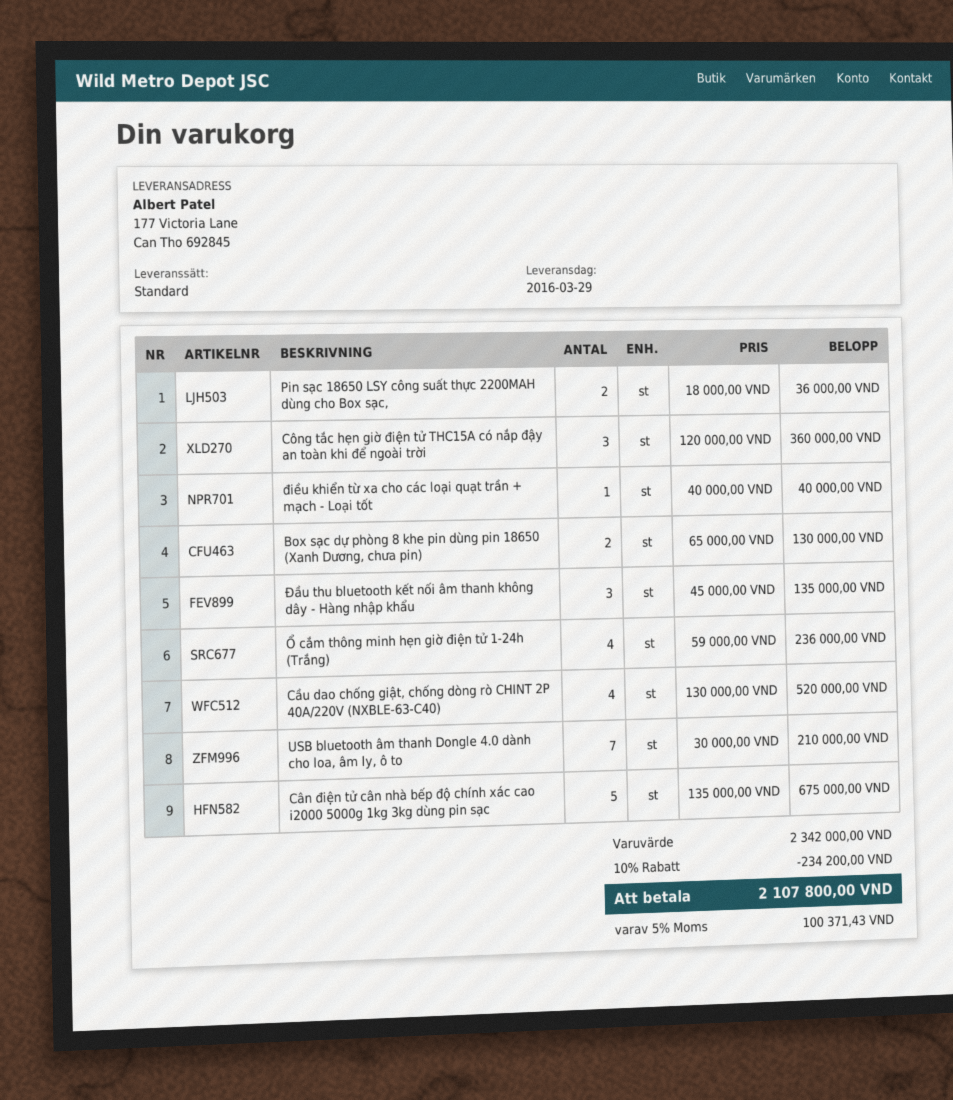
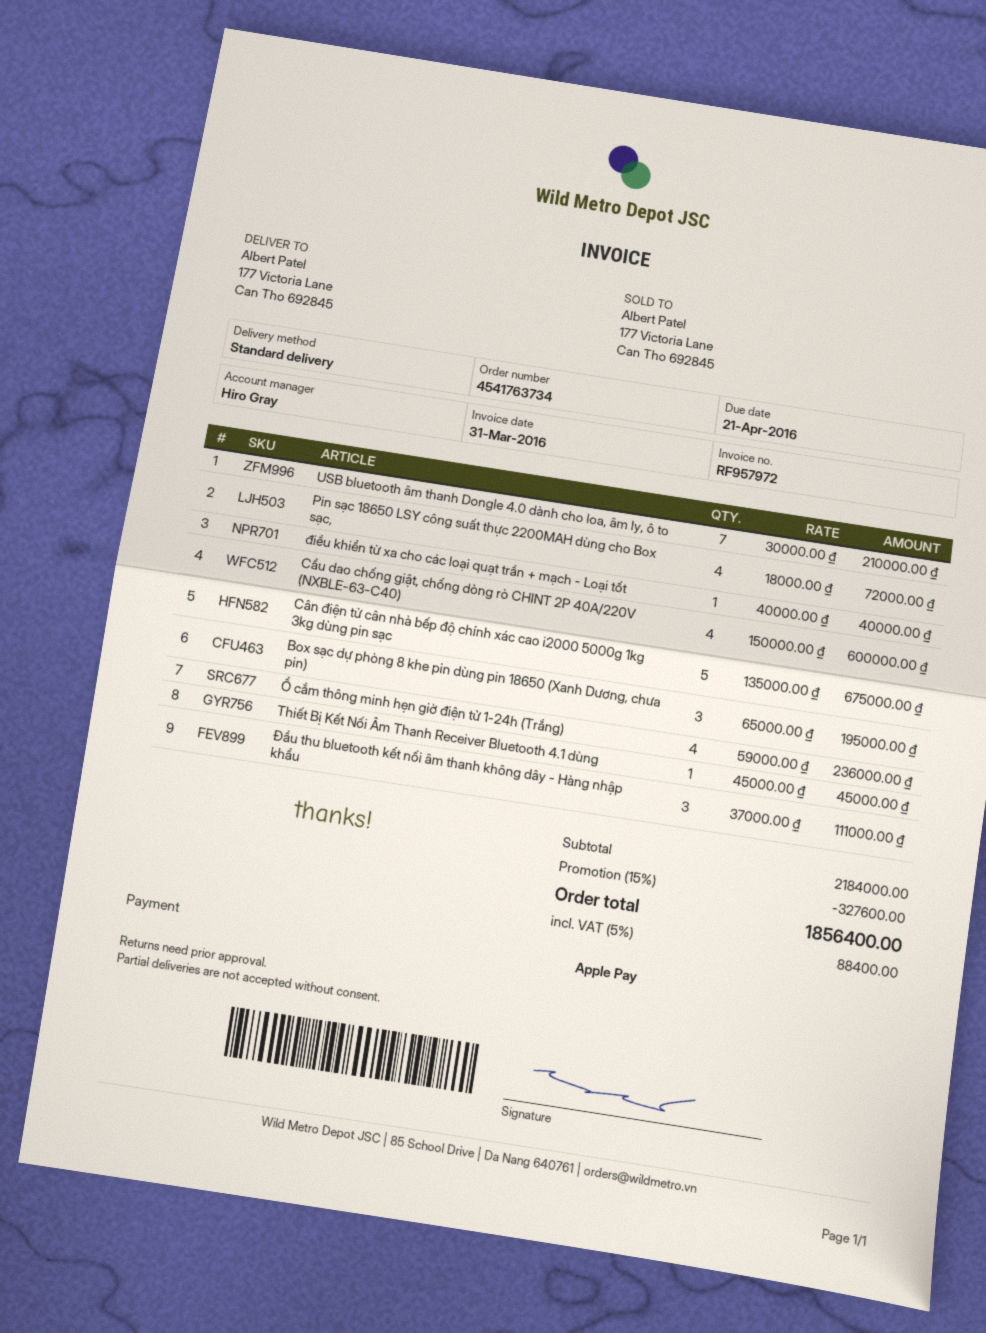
Pin sạc 18650 LSY công suất thực 2200MAH dùng cho Box sạc,: 2 x 18000.00 = 36000.00 -> 4 x 18000.00 = 72000.00
Công tắc hẹn giờ điện tử THC15A có nắp đậy an toàn khi để ngoài trời: 3 x 120000.00 = 360000.00 -> none
Box sạc dự phòng 8 khe pin dùng pin 18650 (Xanh Dương, chưa pin): 2 x 65000.00 = 130000.00 -> 3 x 65000.00 = 195000.00
Đầu thu bluetooth kết nối âm thanh không dây - Hàng nhập khẩu: 3 x 45000.00 = 135000.00 -> 3 x 37000.00 = 111000.00
Cầu dao chống giật, chống dòng rò CHINT 2P 40A/220V (NXBLE-63-C40): 4 x 130000.00 = 520000.00 -> 4 x 150000.00 = 600000.00
Thiết Bị Kết Nối Âm Thanh Receiver Bluetooth 4.1 dùng: none -> 1 x 45000.00 = 45000.00
subtotal: 2342000.00 -> 2184000.00
discount: 10% = 234200.00 -> 15% = 327600.00
tax: 5% = 100371.43 -> 5% = 88400.00
total: 2107800.00 -> 1856400.00

